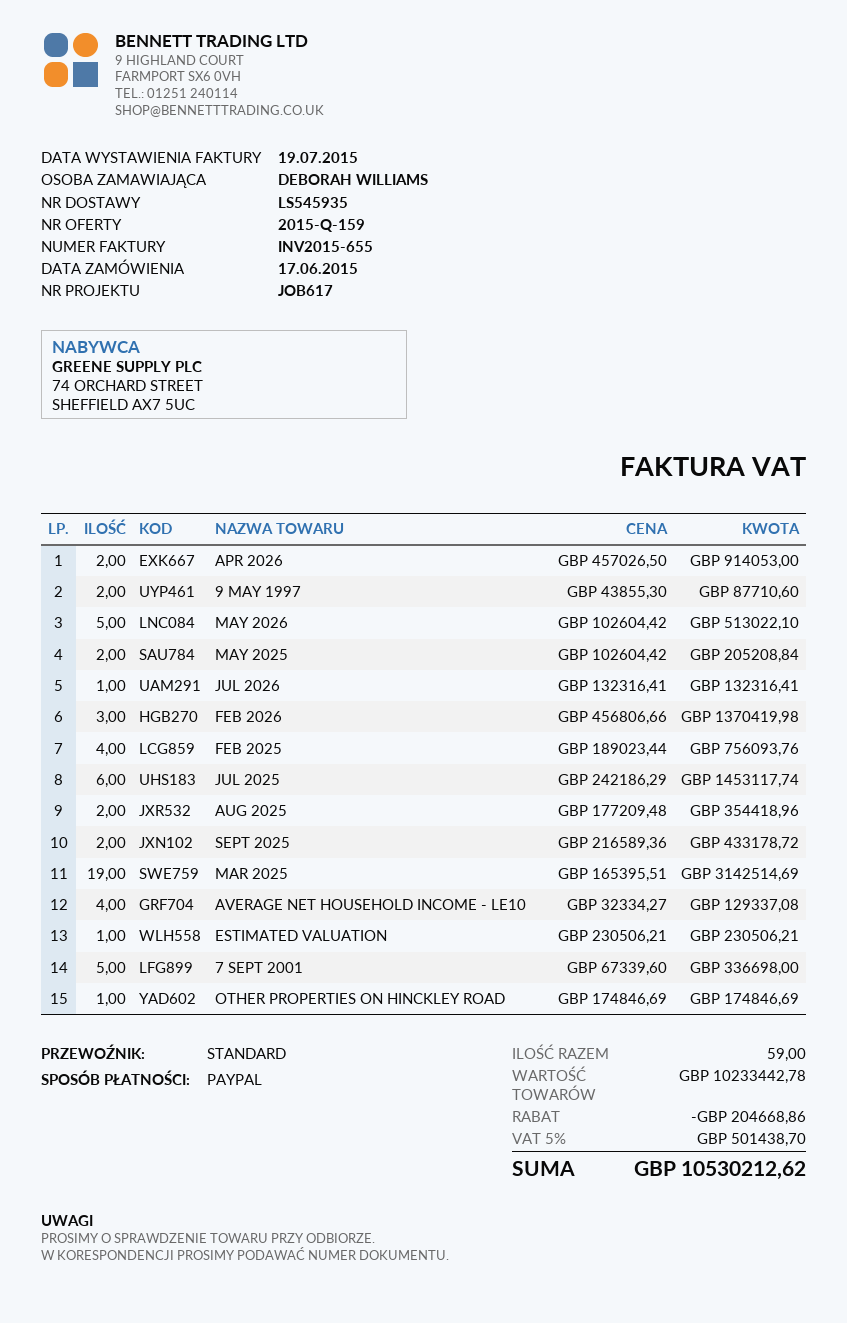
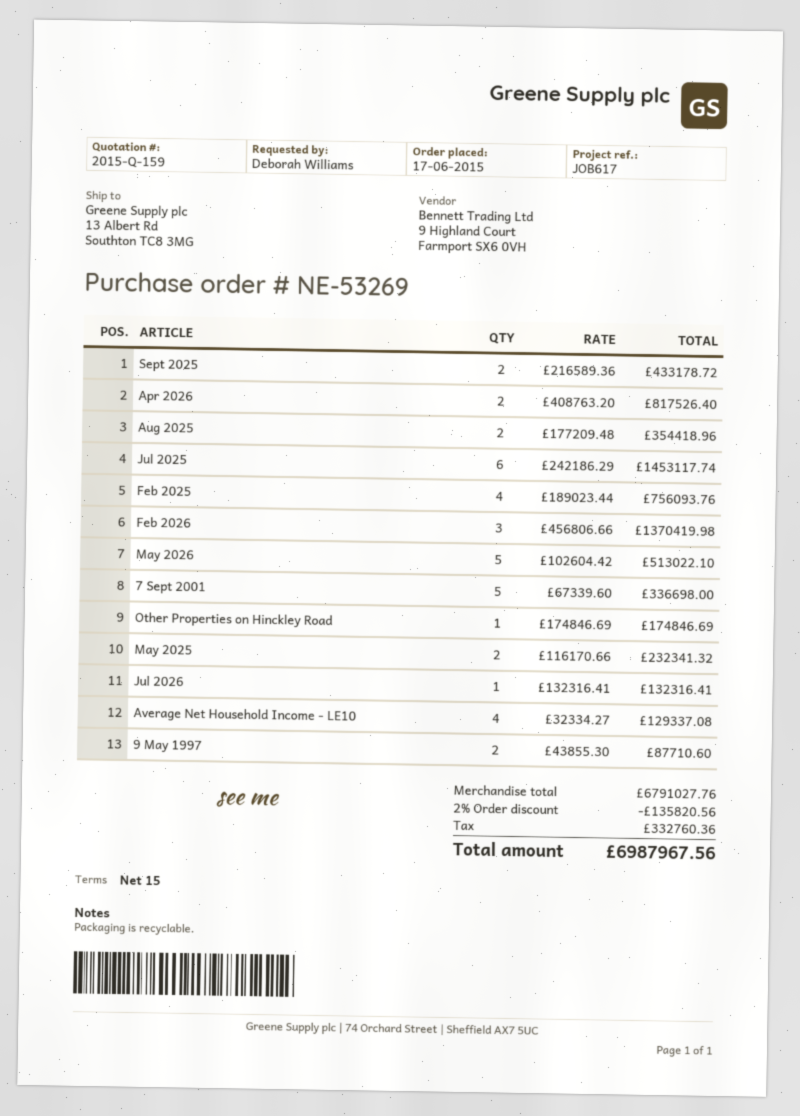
APR 2026: 2 x 457026.50 = 914053.00 -> 2 x 408763.20 = 817526.40
MAY 2025: 2 x 102604.42 = 205208.84 -> 2 x 116170.66 = 232341.32
MAR 2025: 19 x 165395.51 = 3142514.69 -> none
ESTIMATED VALUATION: 1 x 230506.21 = 230506.21 -> none
subtotal: 10233442.78 -> 6791027.76
discount: 204668.86 -> 135820.56
tax: 501438.70 -> 332760.36
total: 10530212.62 -> 6987967.56

